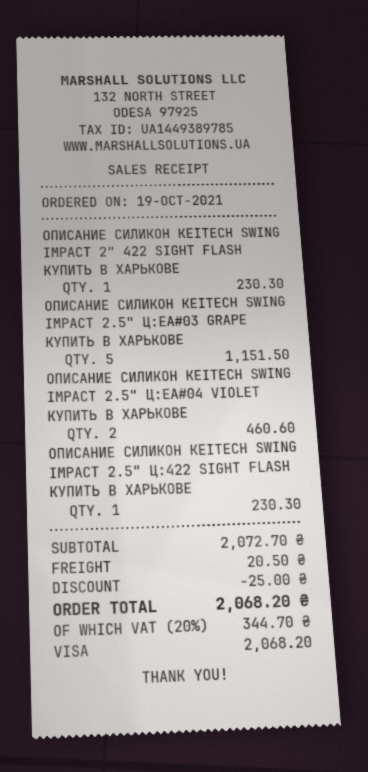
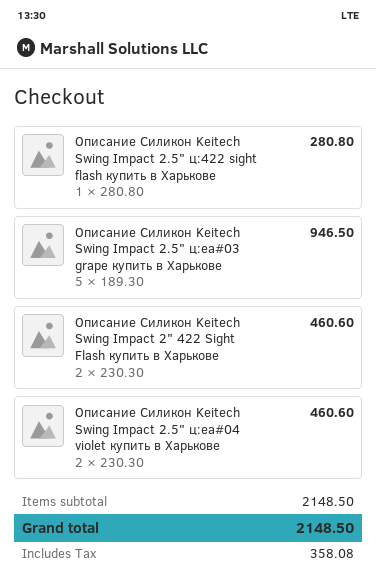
ОПИСАНИЕ СИЛИКОН KEITECH SWING IMPACT 2" 422 SIGHT FLASH КУПИТЬ В ХАРЬКОВЕ: 1 for 230.30 -> 2 for 460.60
ОПИСАНИЕ СИЛИКОН KEITECH SWING IMPACT 2.5" Ц:EA#03 GRAPE КУПИТЬ В ХАРЬКОВЕ: 5 for 1151.50 -> 5 for 946.50
ОПИСАНИЕ СИЛИКОН KEITECH SWING IMPACT 2.5" Ц:422 SIGHT FLASH КУПИТЬ В ХАРЬКОВЕ: 1 for 230.30 -> 1 for 280.80
subtotal: 2072.70 -> 2148.50
discount: 25.00 -> none
shipping: 20.50 -> none
tax: 344.70 -> 358.08
total: 2068.20 -> 2148.50

